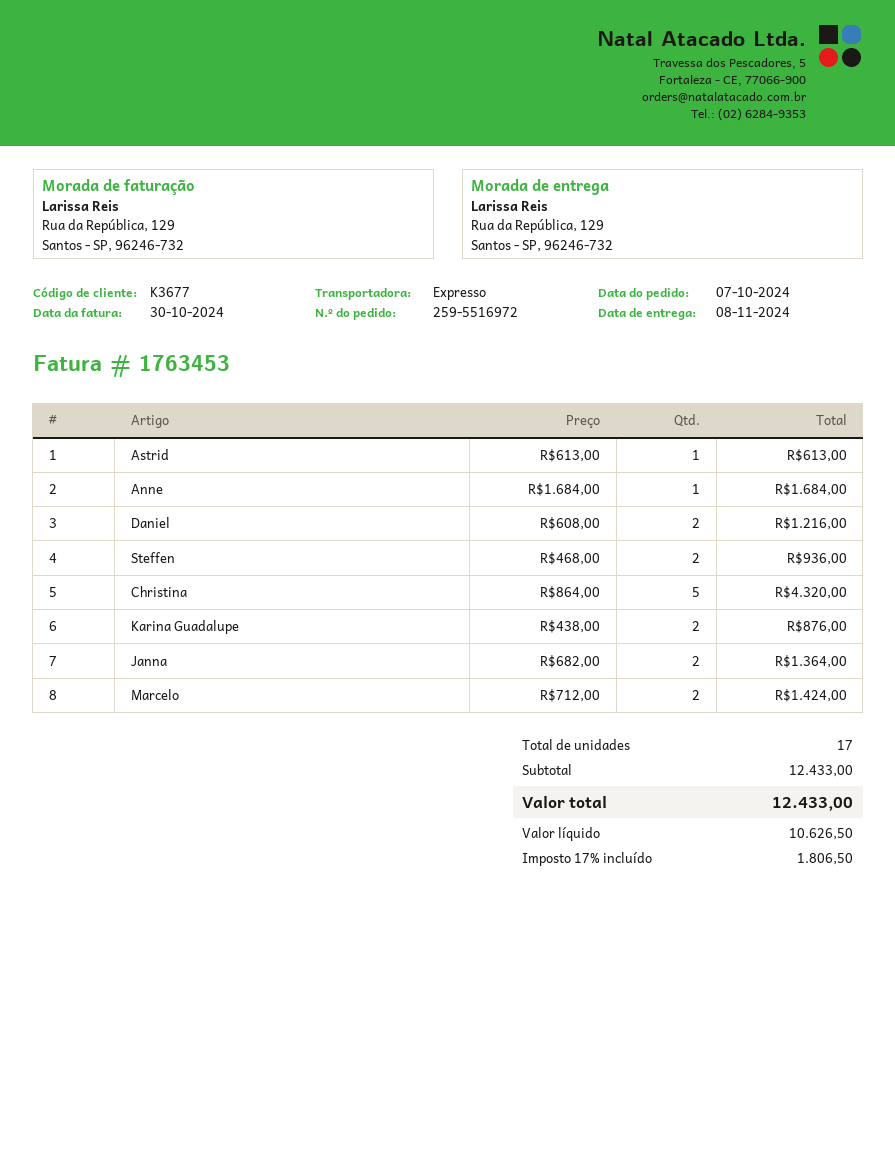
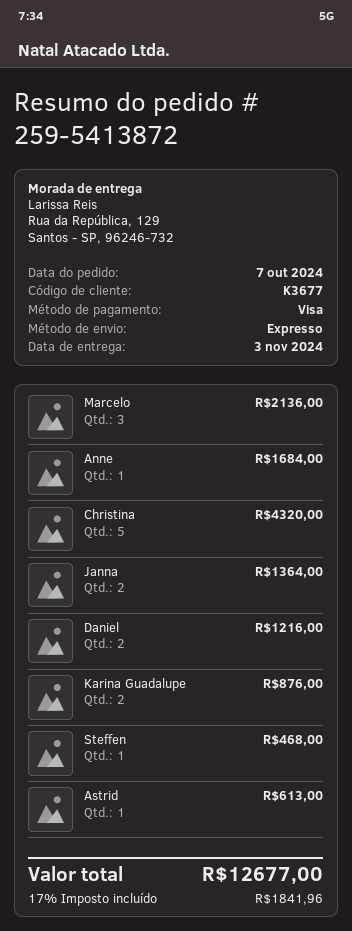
order number: 259-5516972 -> 259-5413872
delivery date: 2024-11-08 -> 2024-11-03
Steffen: 2 for 936.00 -> 1 for 468.00
Marcelo: 2 for 1424.00 -> 3 for 2136.00
tax: 17% = 1806.50 -> 17% = 1841.96
total: 12433.00 -> 12677.00

